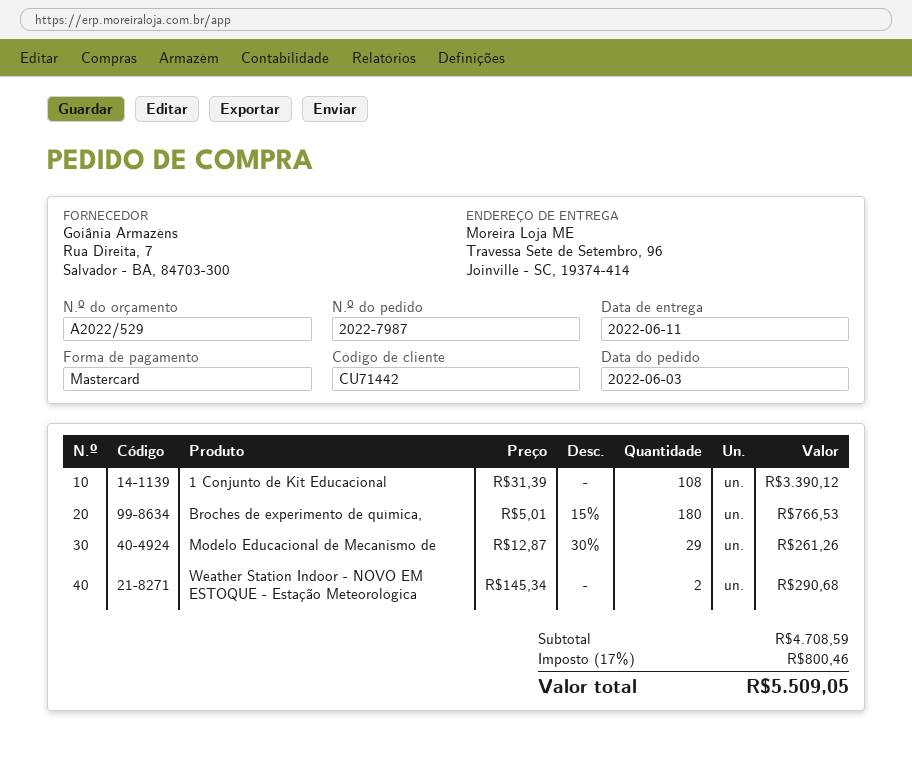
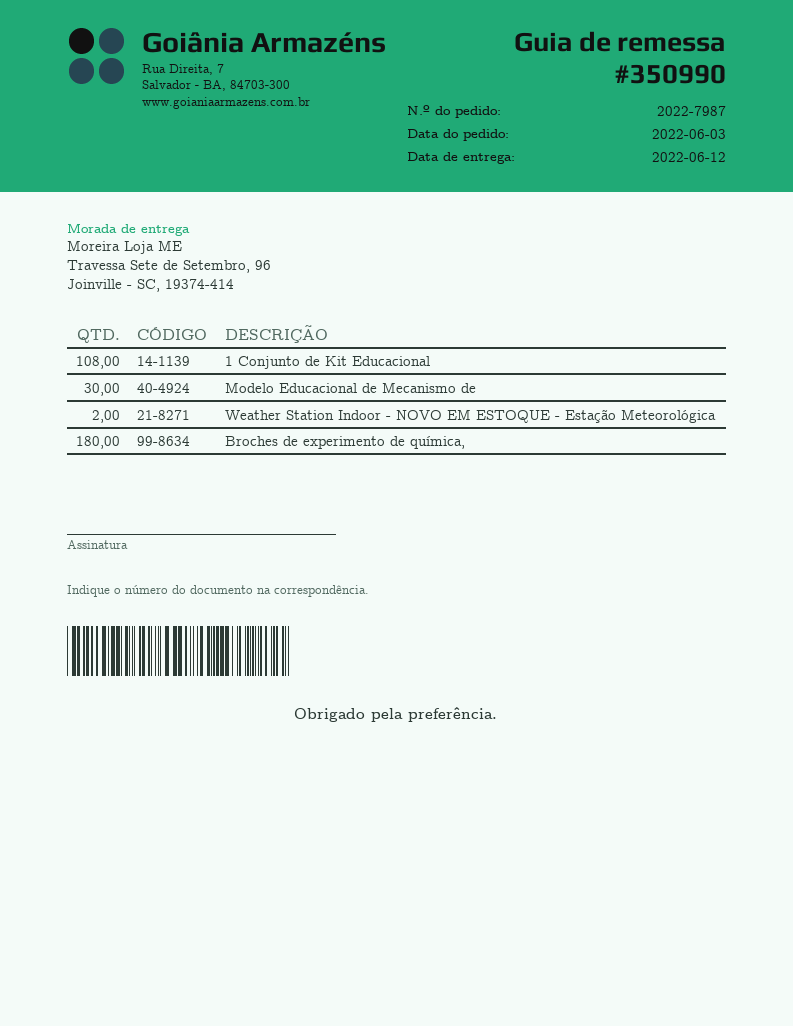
delivery date: 2022-06-11 -> 2022-06-12
Modelo Educacional de Mecanismo de: 29 -> 30

